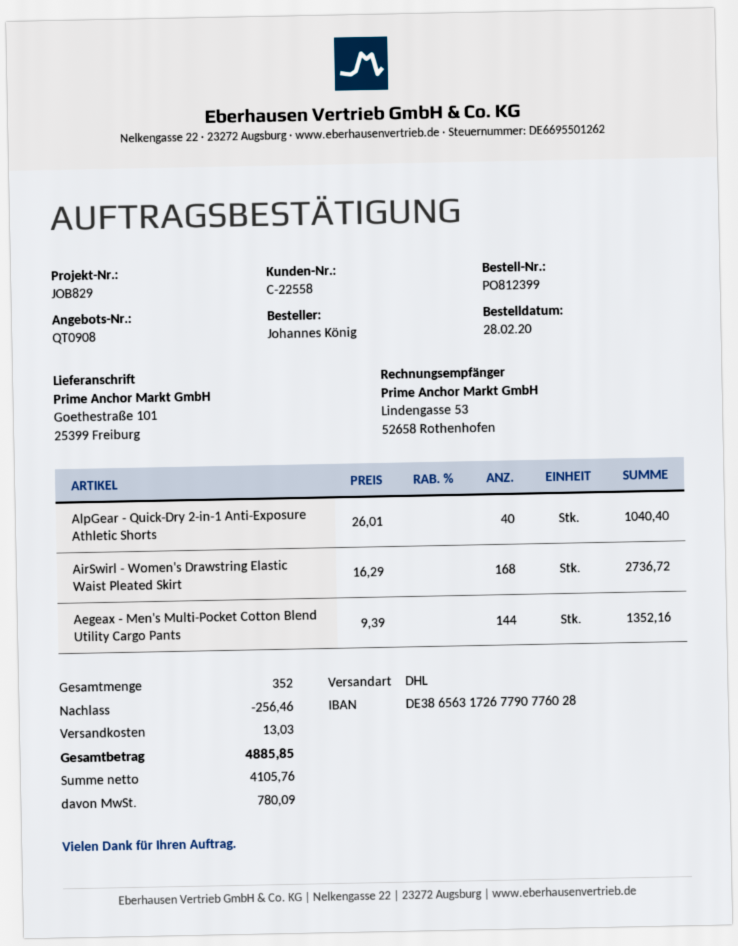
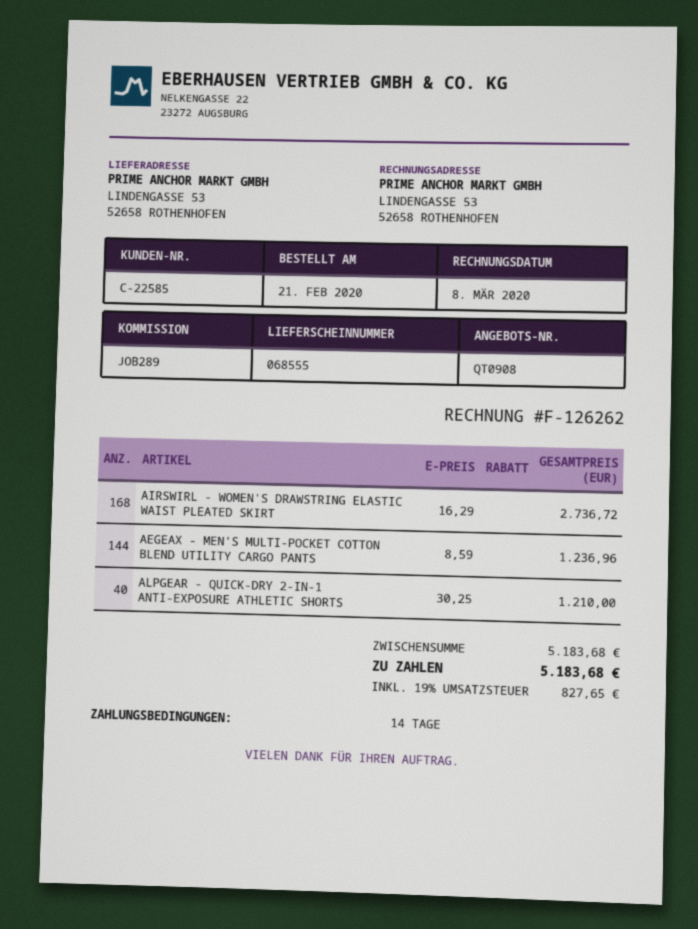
order date: 2020-02-28 -> 2020-02-21
customer number: C-22558 -> C-22585
reference: JOB829 -> JOB289
ship to: Goethestraße 101, 25399 Freiburg -> LINDENGASSE 53, 52658 ROTHENHOFEN
AlpGear - Quick-Dry 2-in-1 Anti-Exposure Athletic Shorts: 40 x 26.01 = 1040.40 -> 40 x 30.25 = 1210.00
Aegeax - Men's Multi-Pocket Cotton Blend Utility Cargo Pants: 144 x 9.39 = 1352.16 -> 144 x 8.59 = 1236.96
discount: 256.46 -> none
shipping: 13.03 -> none
tax: 780.09 -> 827.65
total: 4885.85 -> 5183.68

